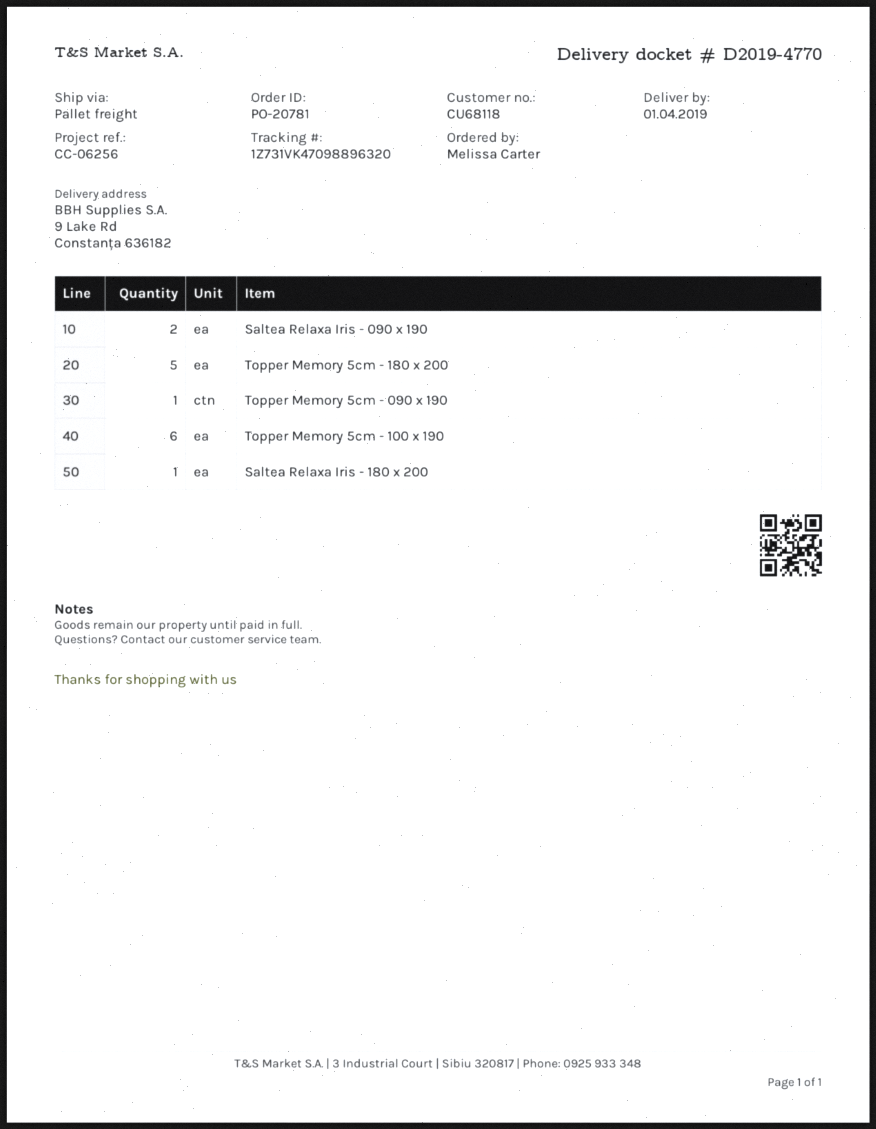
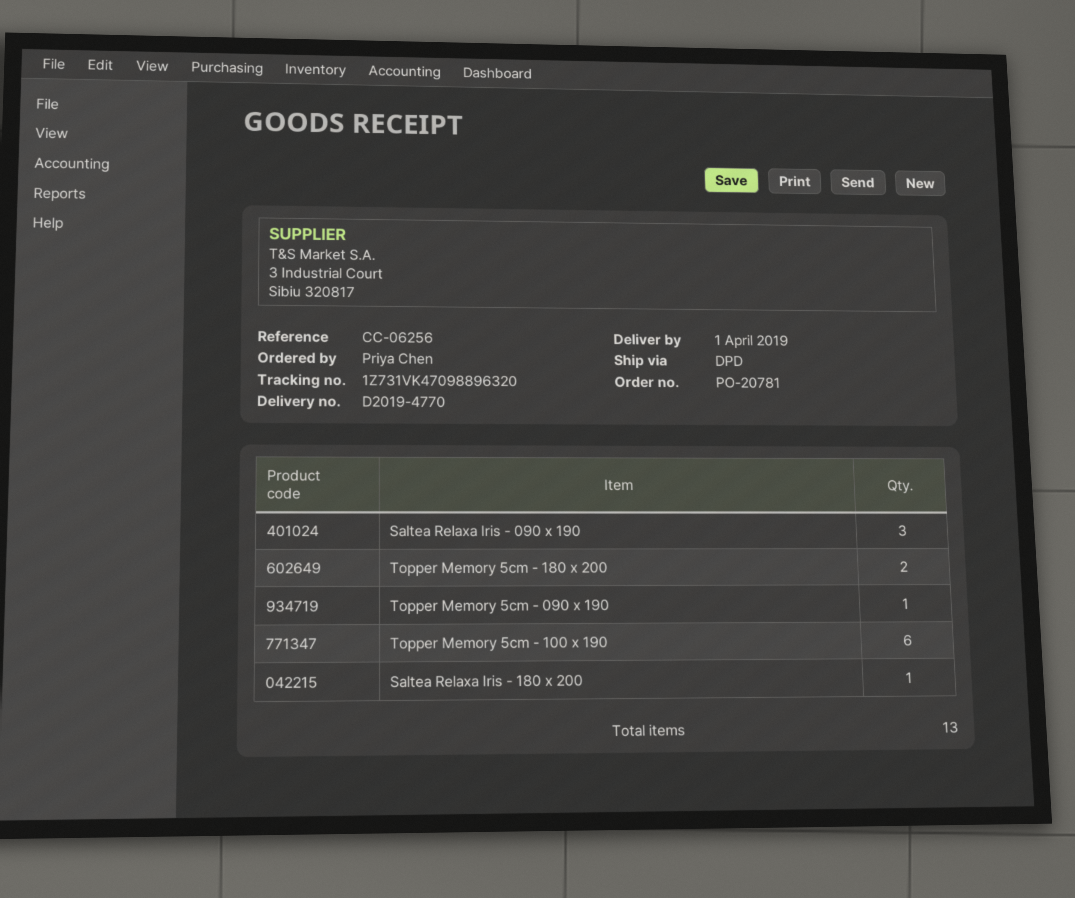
ordered by: Melissa Carter -> Priya Chen
shipping method: pallet freight -> DPD
Saltea Relaxa Iris - 090 x 190: 2 -> 3
Topper Memory 5cm - 180 x 200: 5 -> 2

